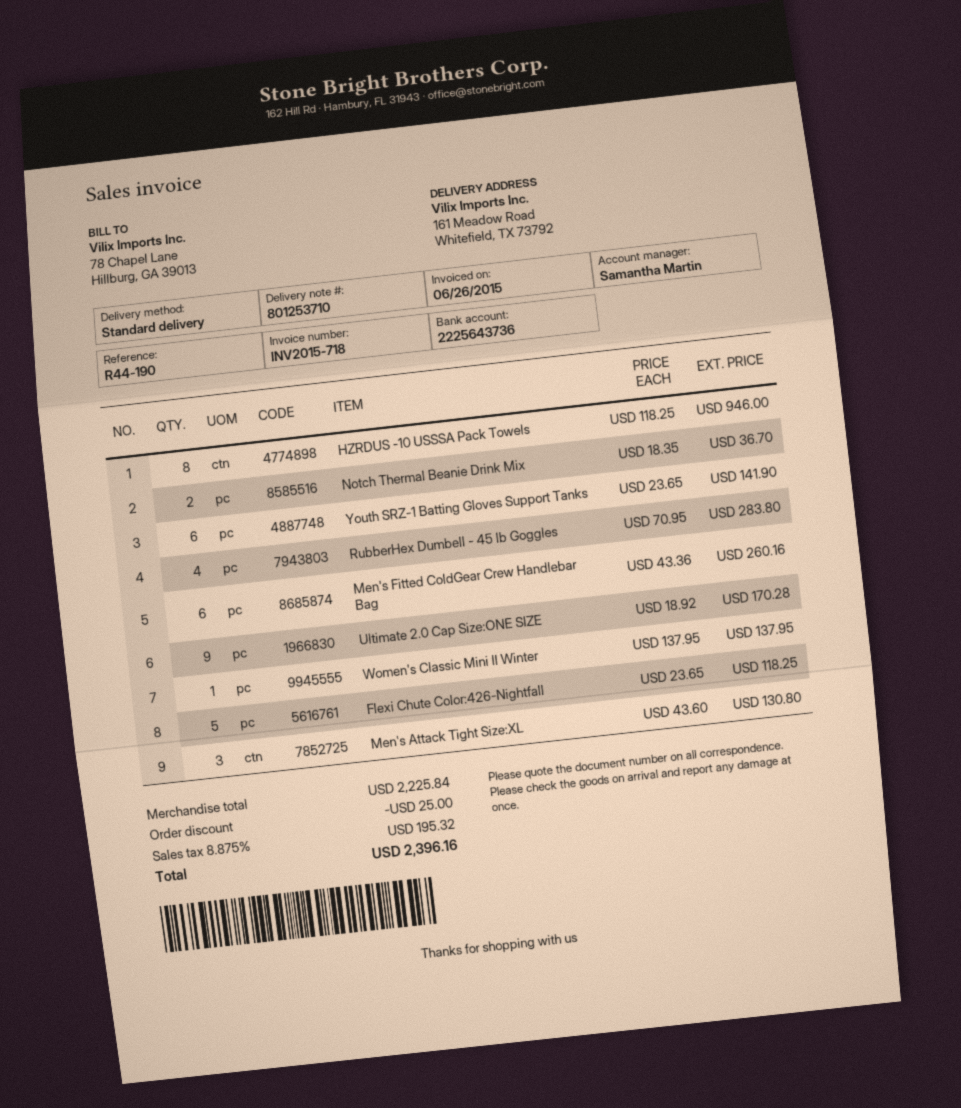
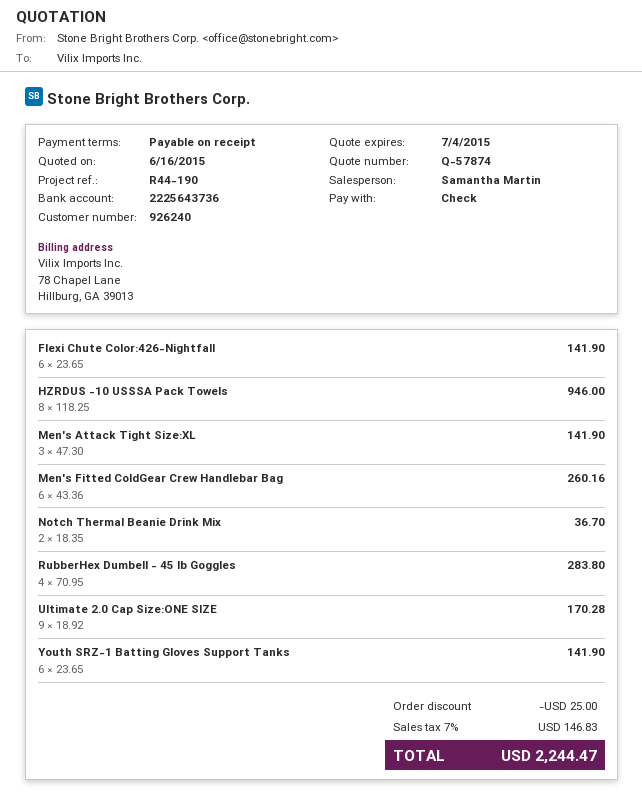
Women's Classic Mini II Winter: 1 x 137.95 = 137.95 -> none
Flexi Chute Color:426-Nightfall: 5 x 23.65 = 118.25 -> 6 x 23.65 = 141.90
Men's Attack Tight Size:XL: 3 x 43.60 = 130.80 -> 3 x 47.30 = 141.90
tax: 8.875% = 195.32 -> 7% = 146.83
total: 2396.16 -> 2244.47

